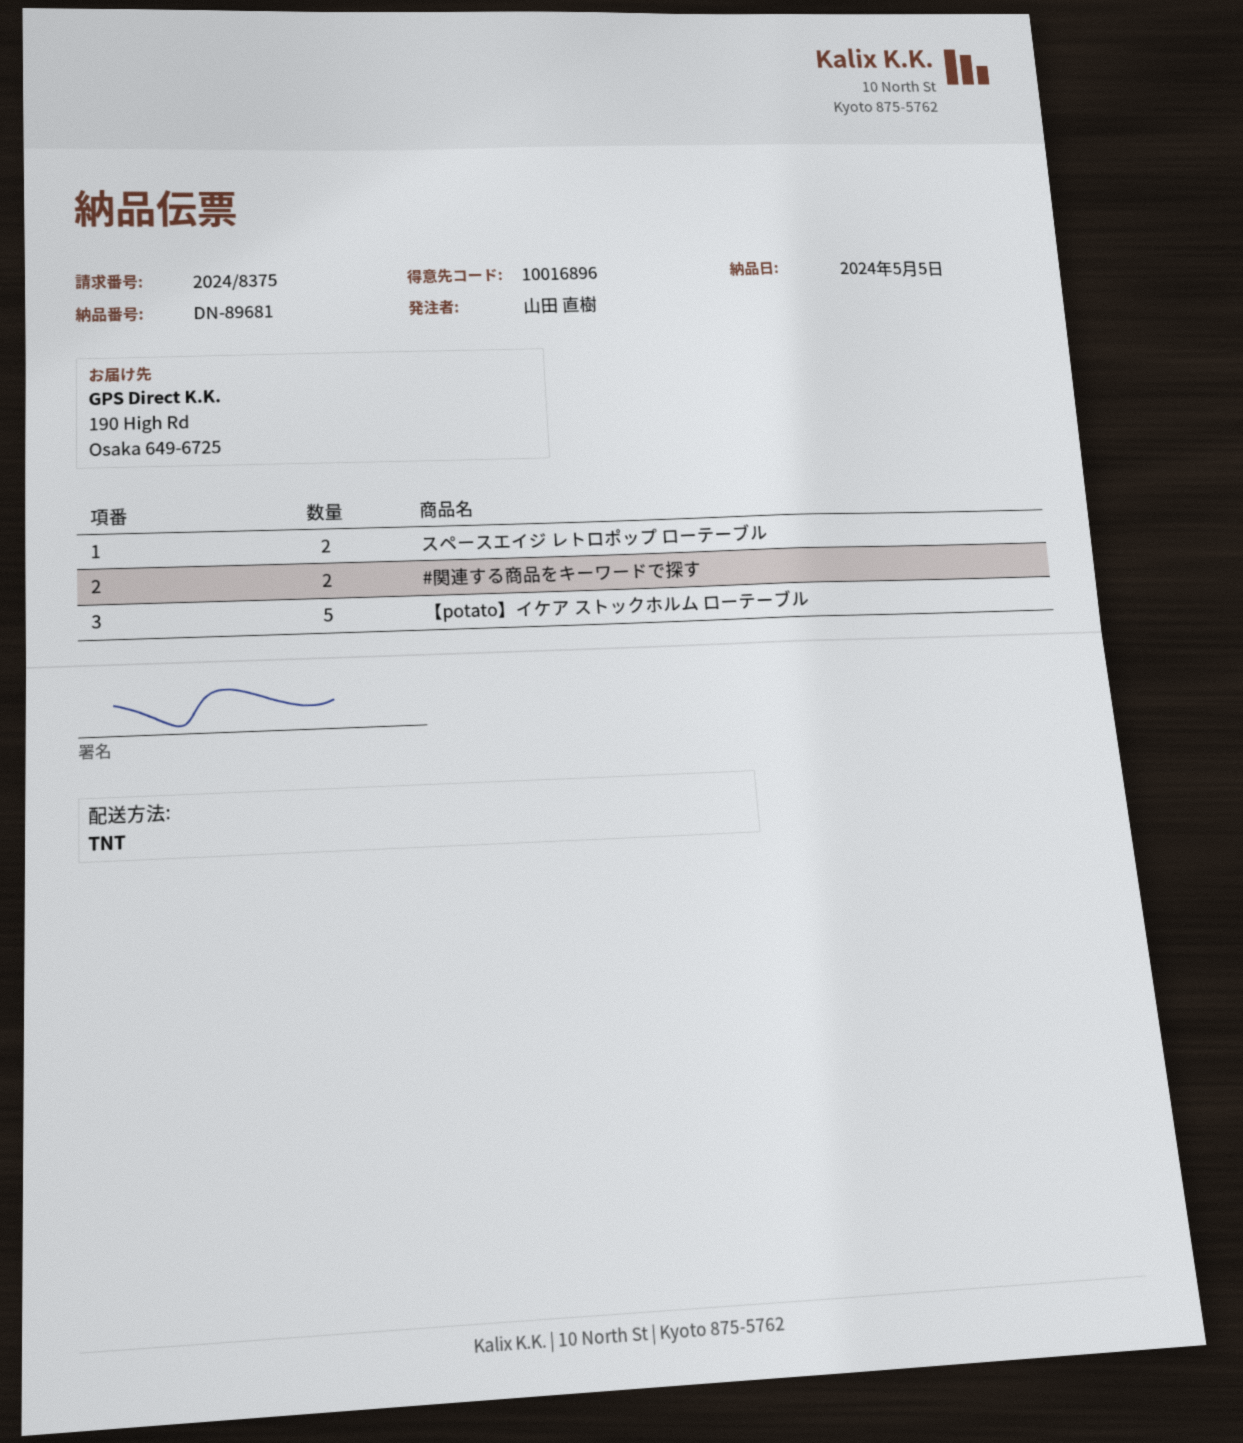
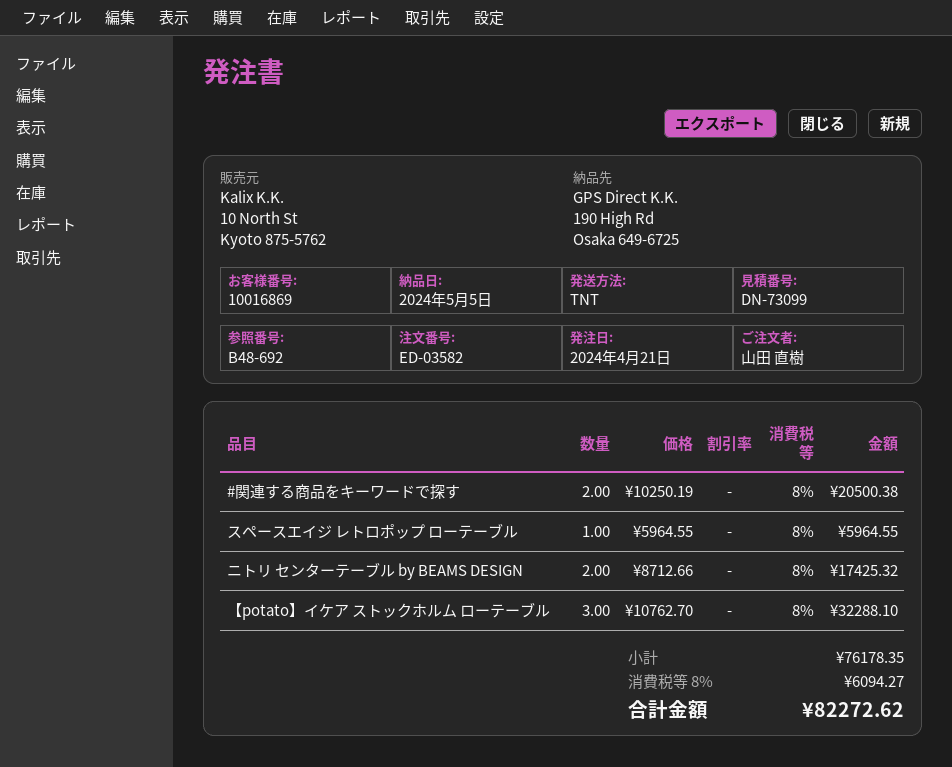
customer number: 10016896 -> 10016869
スペースエイジ レトロポップ ローテーブル: 2 -> 1
【potato】イケア ストックホルム ローテーブル: 5 -> 3
ニトリ センターテーブル by BEAMS DESIGN: none -> 2

